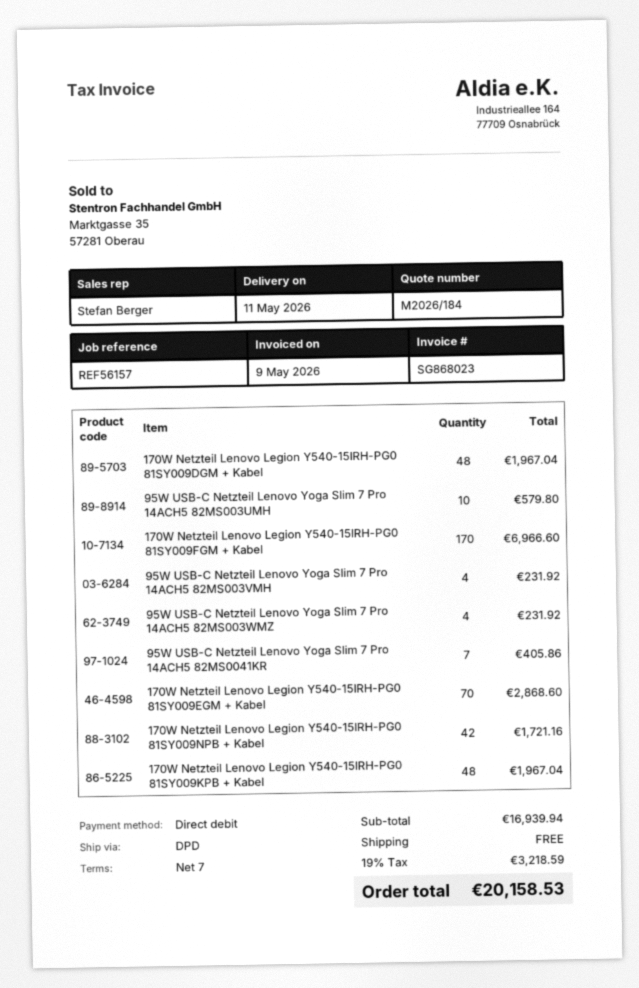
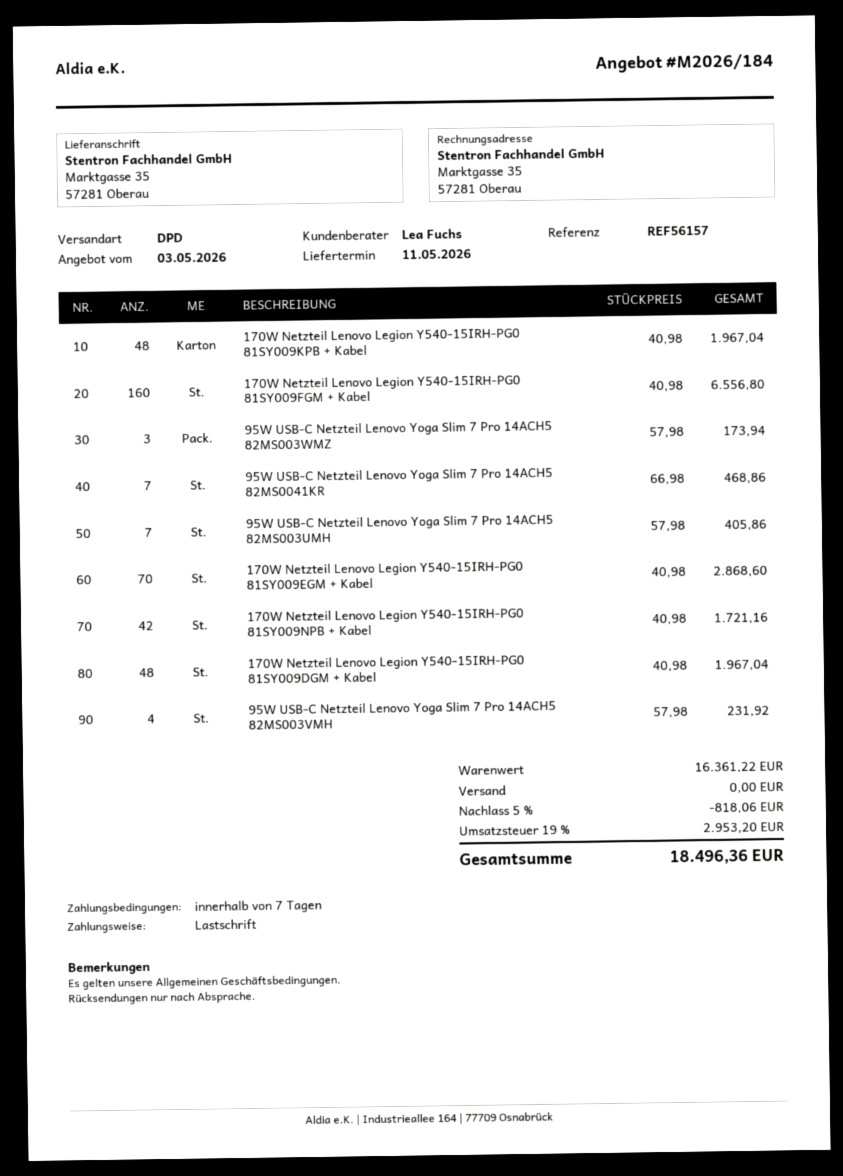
sales rep: Stefan Berger -> Lea Fuchs
95W USB-C Netzteil Lenovo Yoga Slim 7 Pro 14ACH5 82MS003UMH: 10 for 579.80 -> 7 for 405.86
170W Netzteil Lenovo Legion Y540-15IRH-PG0 81SY009FGM + Kabel: 170 for 6966.60 -> 160 for 6556.80
95W USB-C Netzteil Lenovo Yoga Slim 7 Pro 14ACH5 82MS003WMZ: 4 for 231.92 -> 3 for 173.94
95W USB-C Netzteil Lenovo Yoga Slim 7 Pro 14ACH5 82MS0041KR: 7 for 405.86 -> 7 for 468.86
subtotal: 16939.94 -> 16361.22
discount: none -> 5% = 818.06
tax: 19% = 3218.59 -> 19% = 2953.20
total: 20158.53 -> 18496.36

